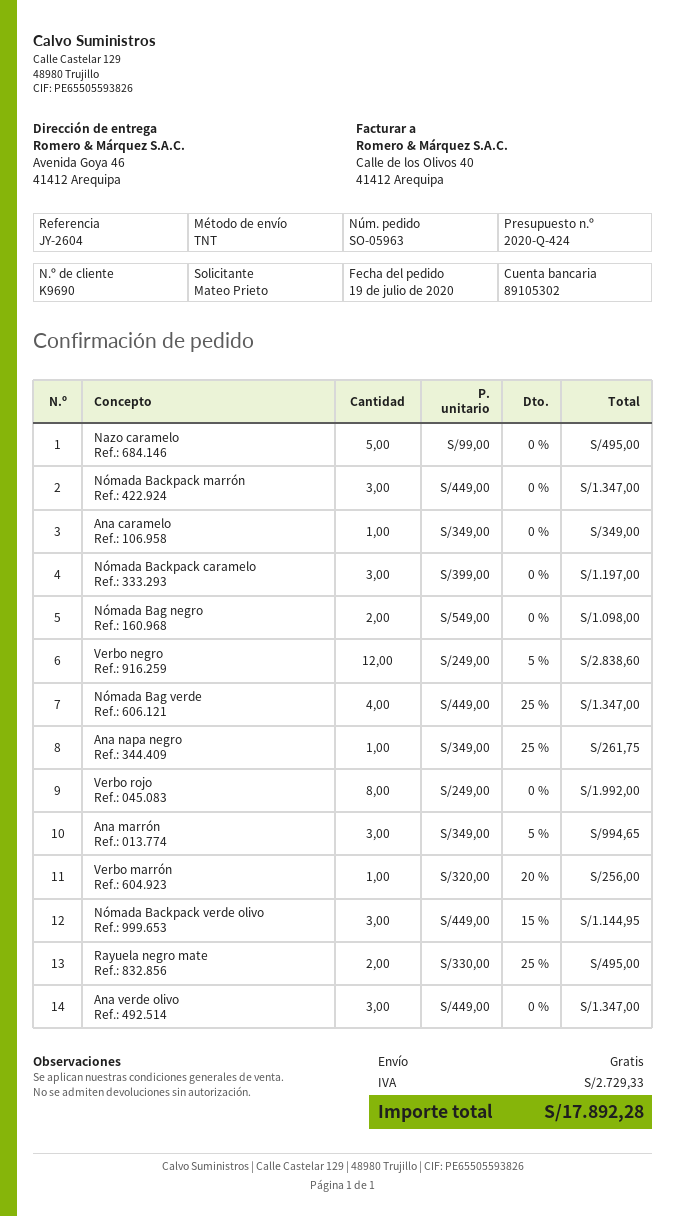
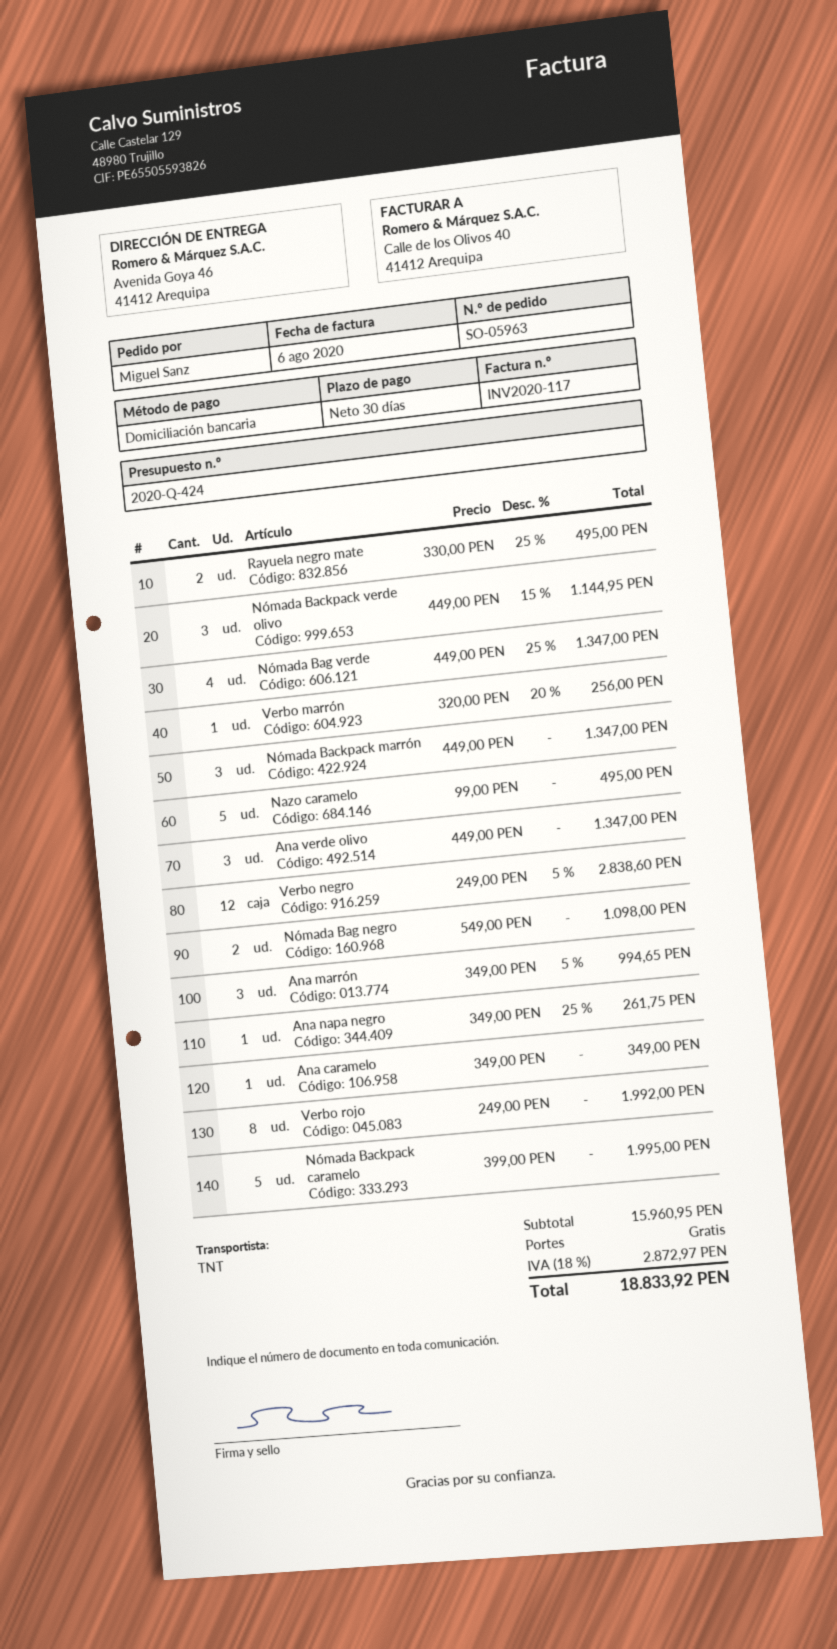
ordered by: Mateo Prieto -> Miguel Sanz
Nómada Backpack caramelo: 3 x 399.00 = 1197.00 -> 5 x 399.00 = 1995.00
tax: 2729.33 -> 2872.97
total: 17892.28 -> 18833.92

